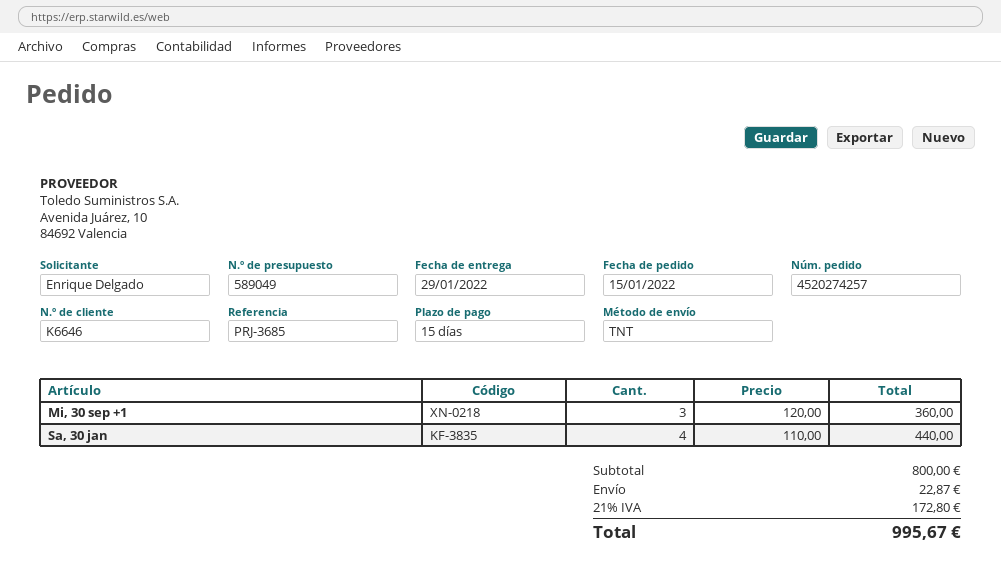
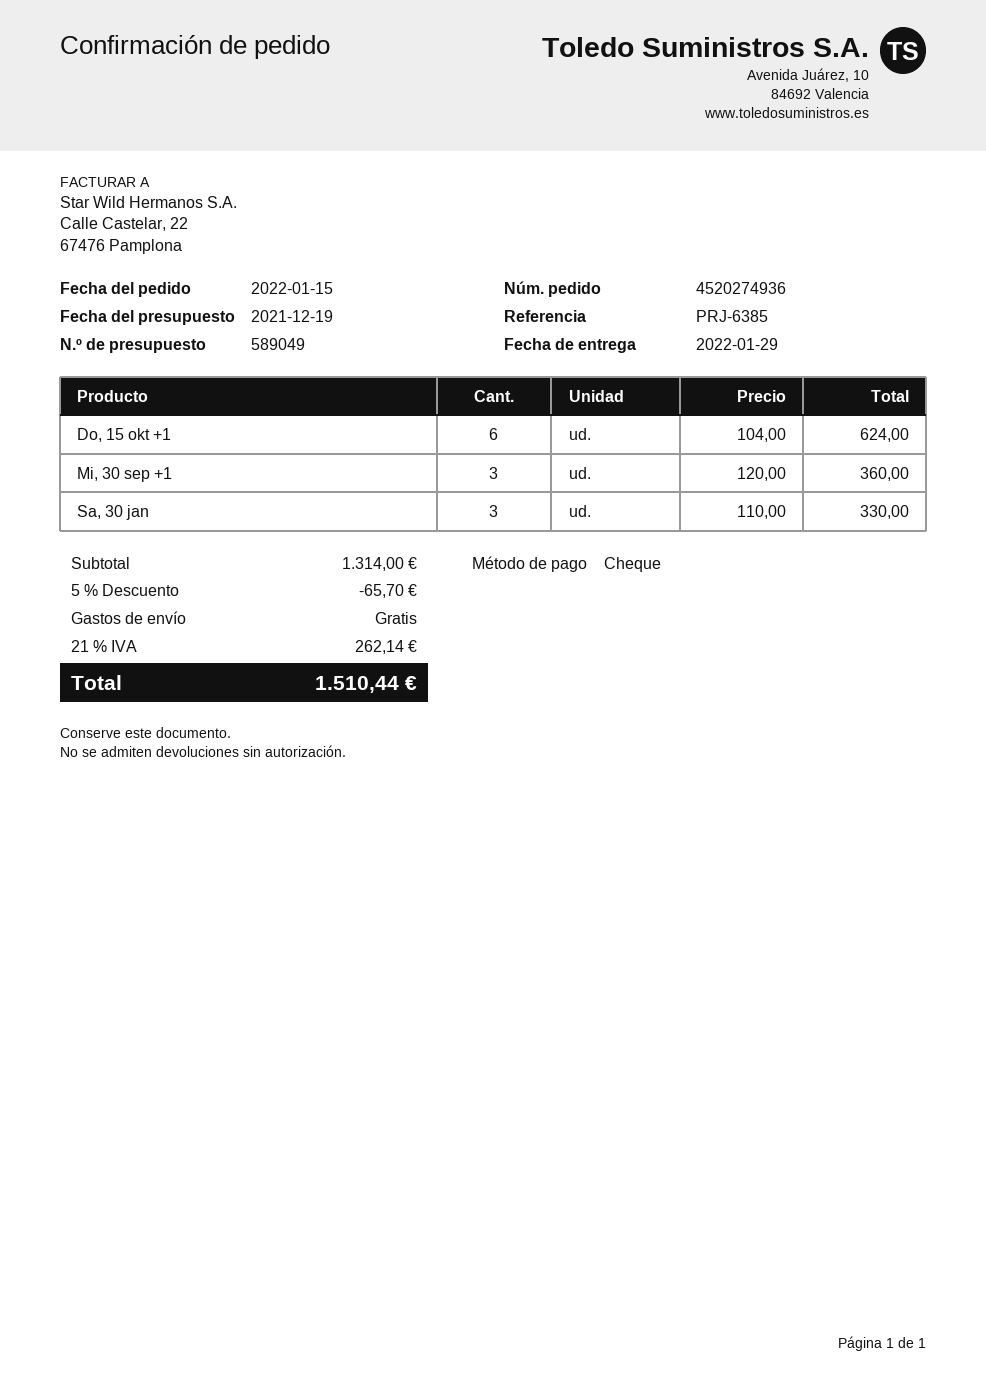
order number: 4520274257 -> 4520274936
reference: PRJ-3685 -> PRJ-6385
Sa, 30 jan: 4 x 110.00 = 440.00 -> 3 x 110.00 = 330.00
Do, 15 okt +1: none -> 6 x 104.00 = 624.00
subtotal: 800.00 -> 1314.00
discount: none -> 5% = 65.70
shipping: 22.87 -> 0.00
tax: 21% = 172.80 -> 21% = 262.14
total: 995.67 -> 1510.44

